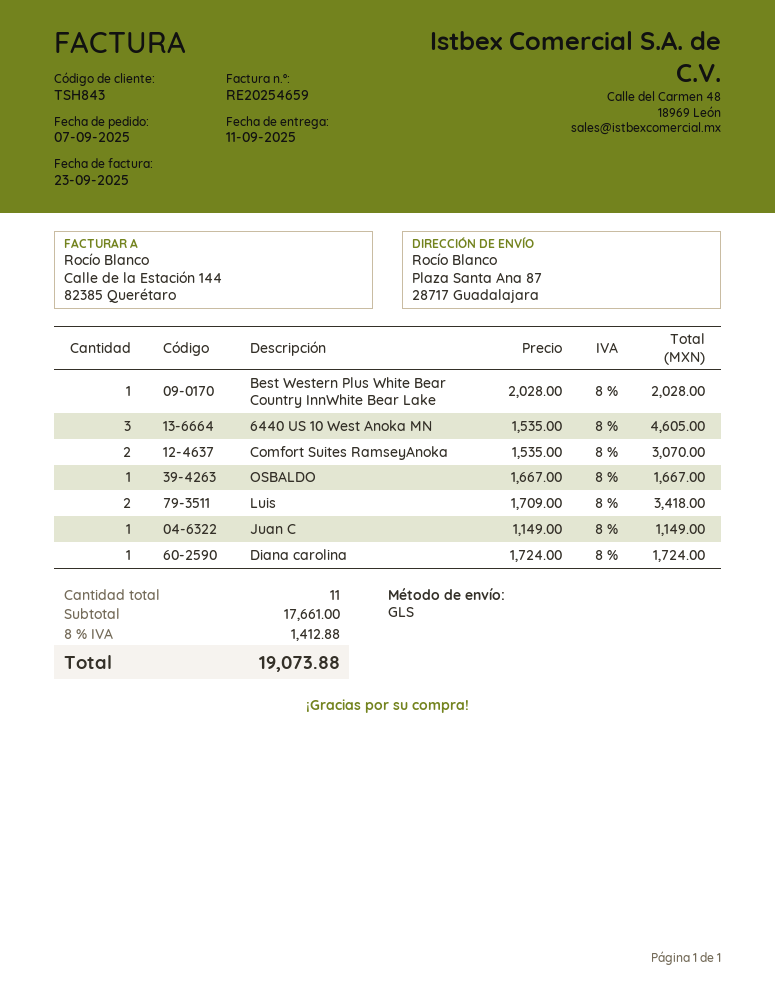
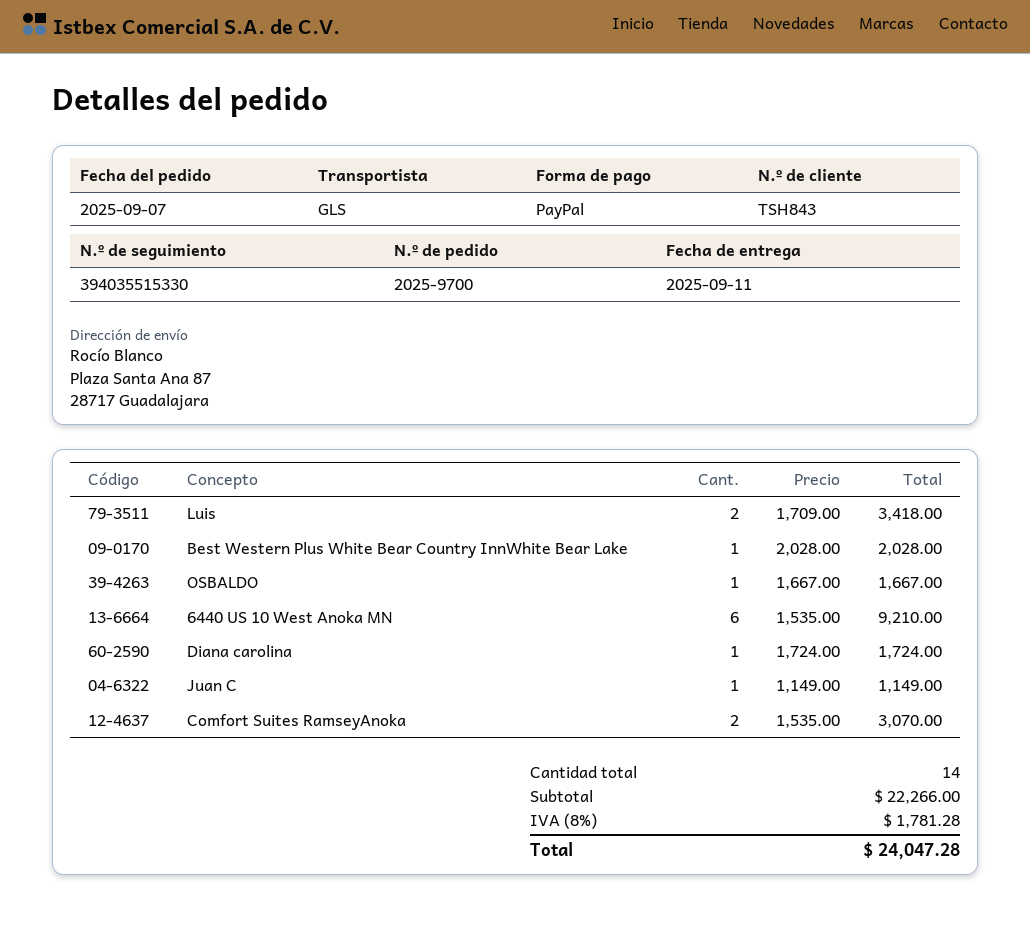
6440 US 10 West Anoka MN: 3 x 1535.00 = 4605.00 -> 6 x 1535.00 = 9210.00
total quantity: 11 -> 14
subtotal: 17661.00 -> 22266.00
tax: 8% = 1412.88 -> 8% = 1781.28
total: 19073.88 -> 24047.28

